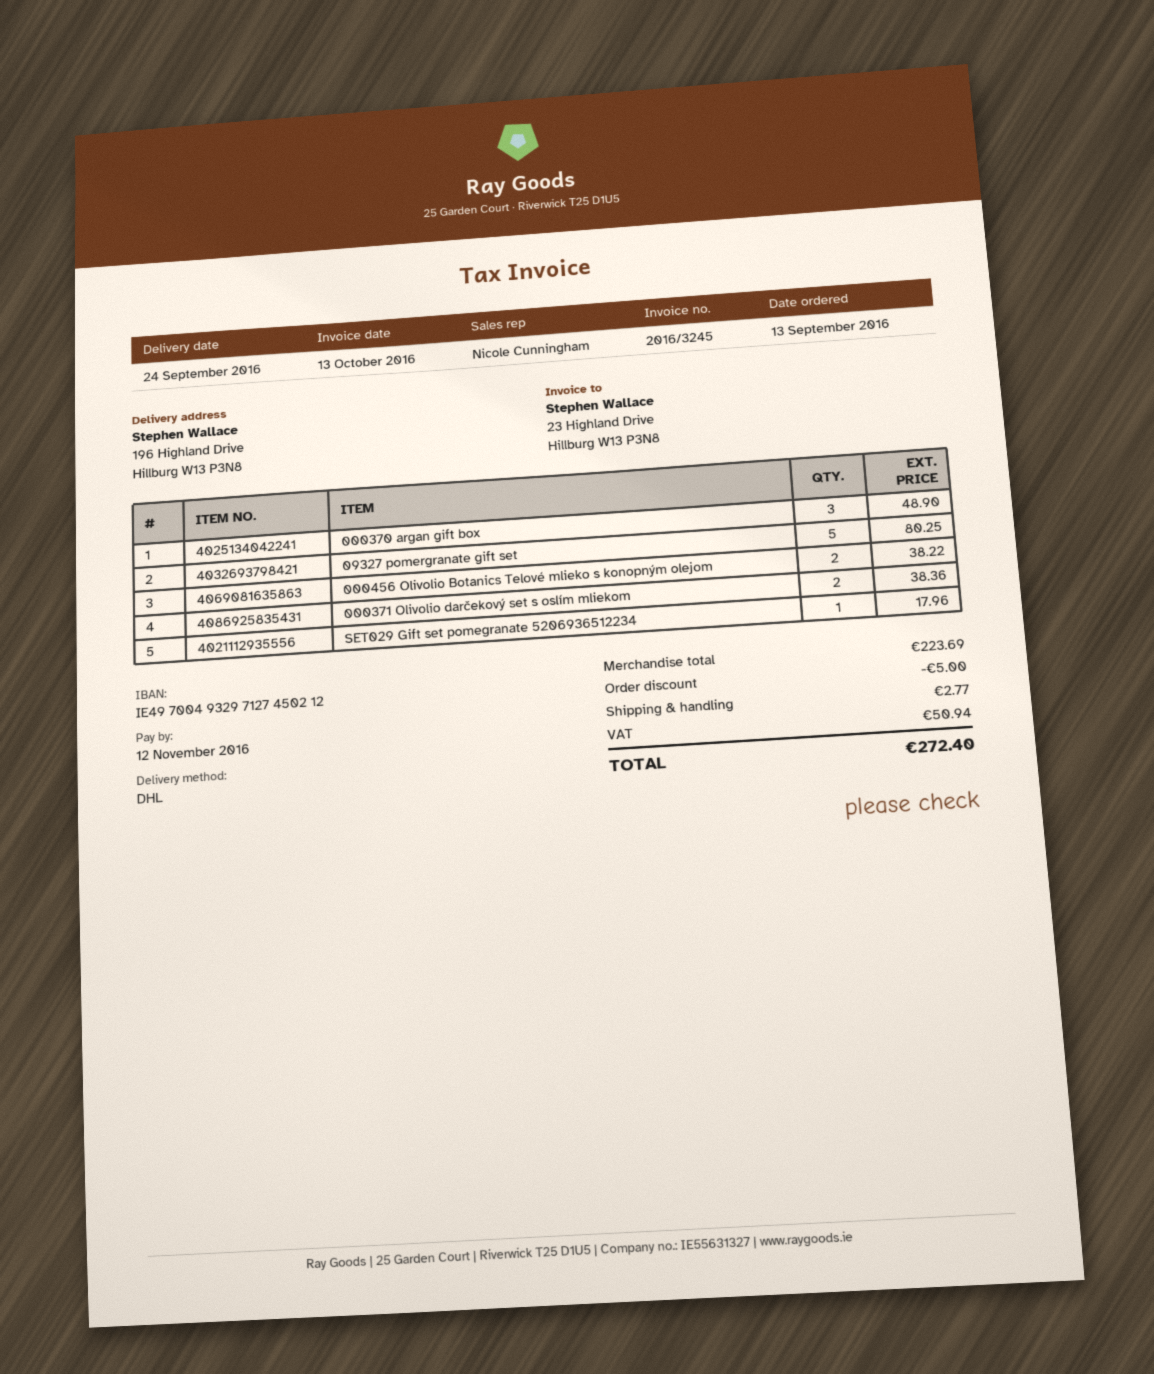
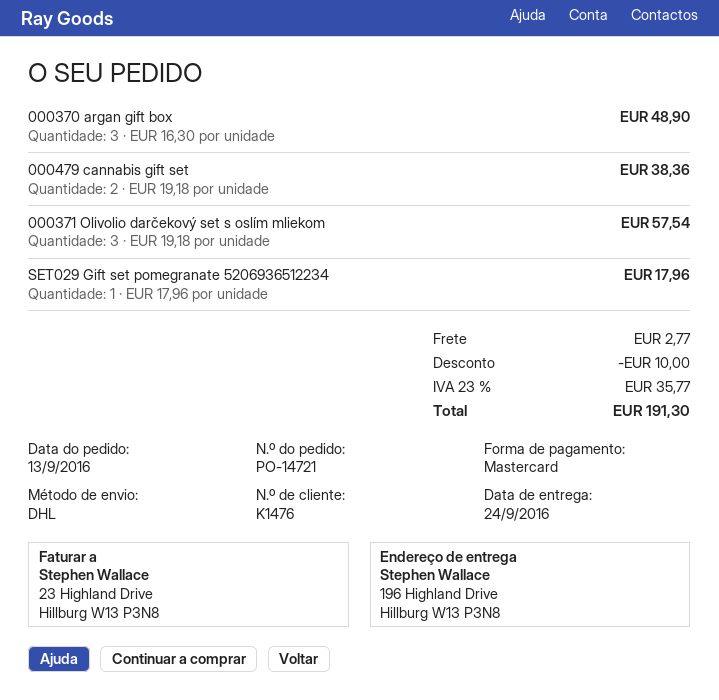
09327 pomergranate gift set: 5 for 80.25 -> none
000456 Olivolio Botanics Telové mlieko s konopným olejom: 2 for 38.22 -> none
000371 Olivolio darčekový set s oslím mliekom: 2 for 38.36 -> 3 for 57.54
000479 cannabis gift set: none -> 2 for 38.36
discount: 5.00 -> 10.00
tax: 50.94 -> 35.77
total: 272.40 -> 191.30

